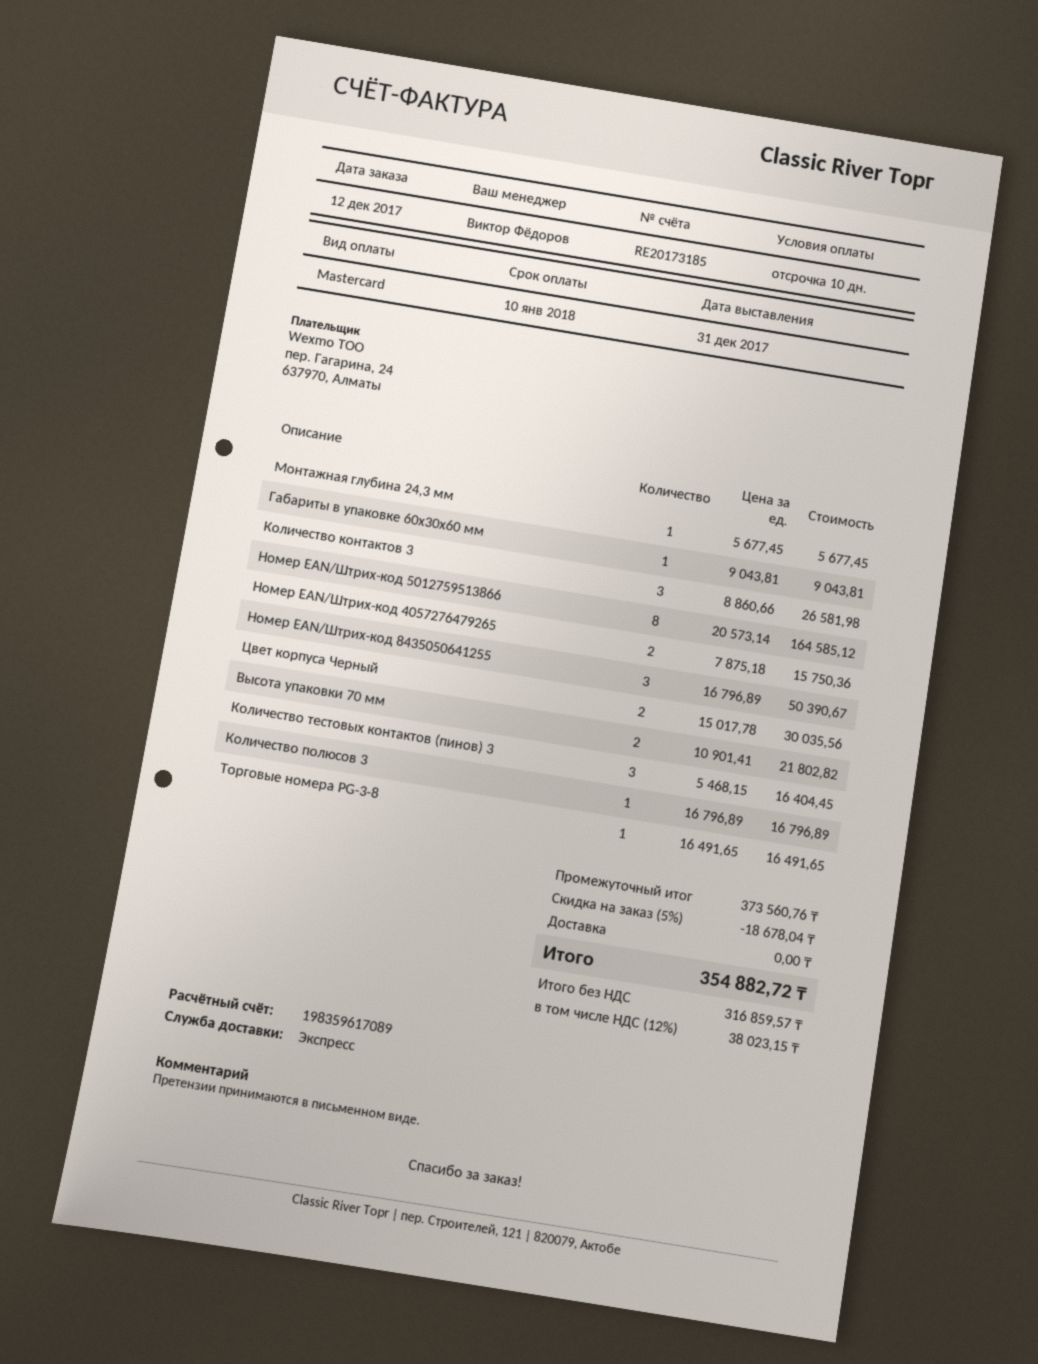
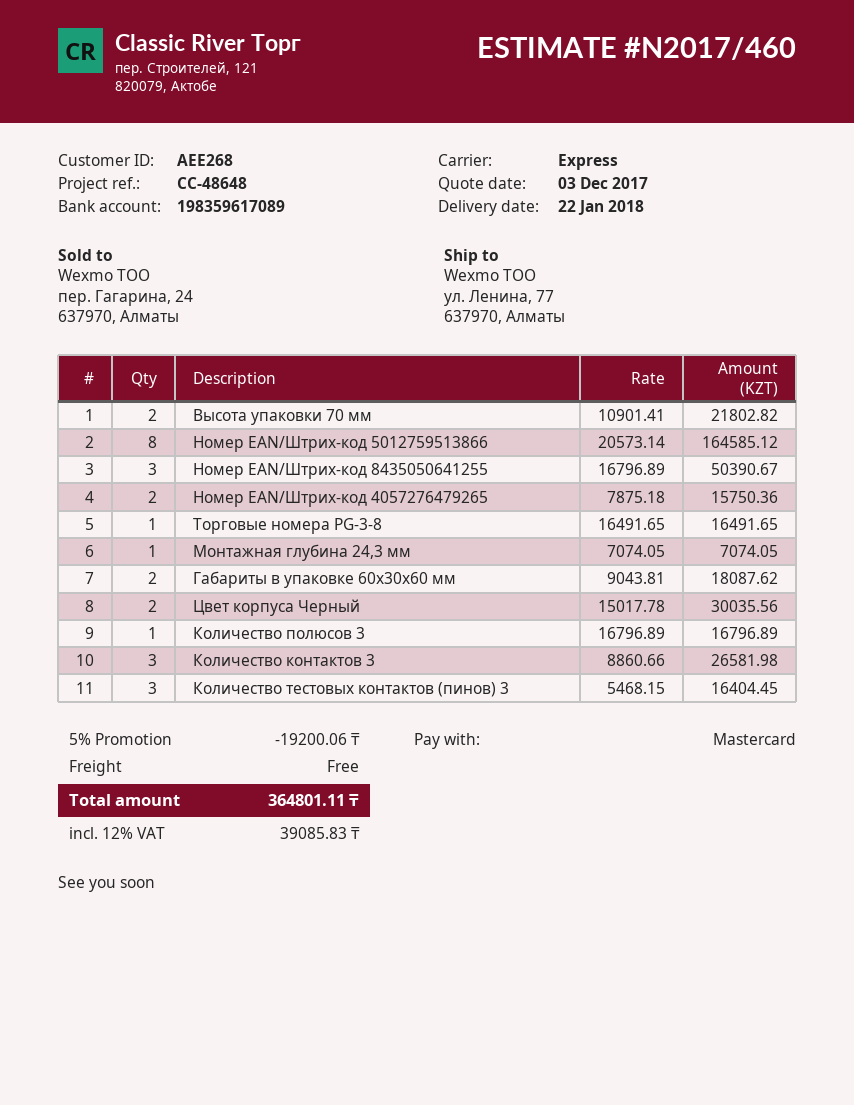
Монтажная глубина 24,3 мм: 1 x 5677.45 = 5677.45 -> 1 x 7074.05 = 7074.05
Габариты в упаковке 60x30x60 мм: 1 x 9043.81 = 9043.81 -> 2 x 9043.81 = 18087.62
discount: 5% = 18678.04 -> 5% = 19200.06
tax: 12% = 38023.15 -> 12% = 39085.83
total: 354882.72 -> 364801.11

